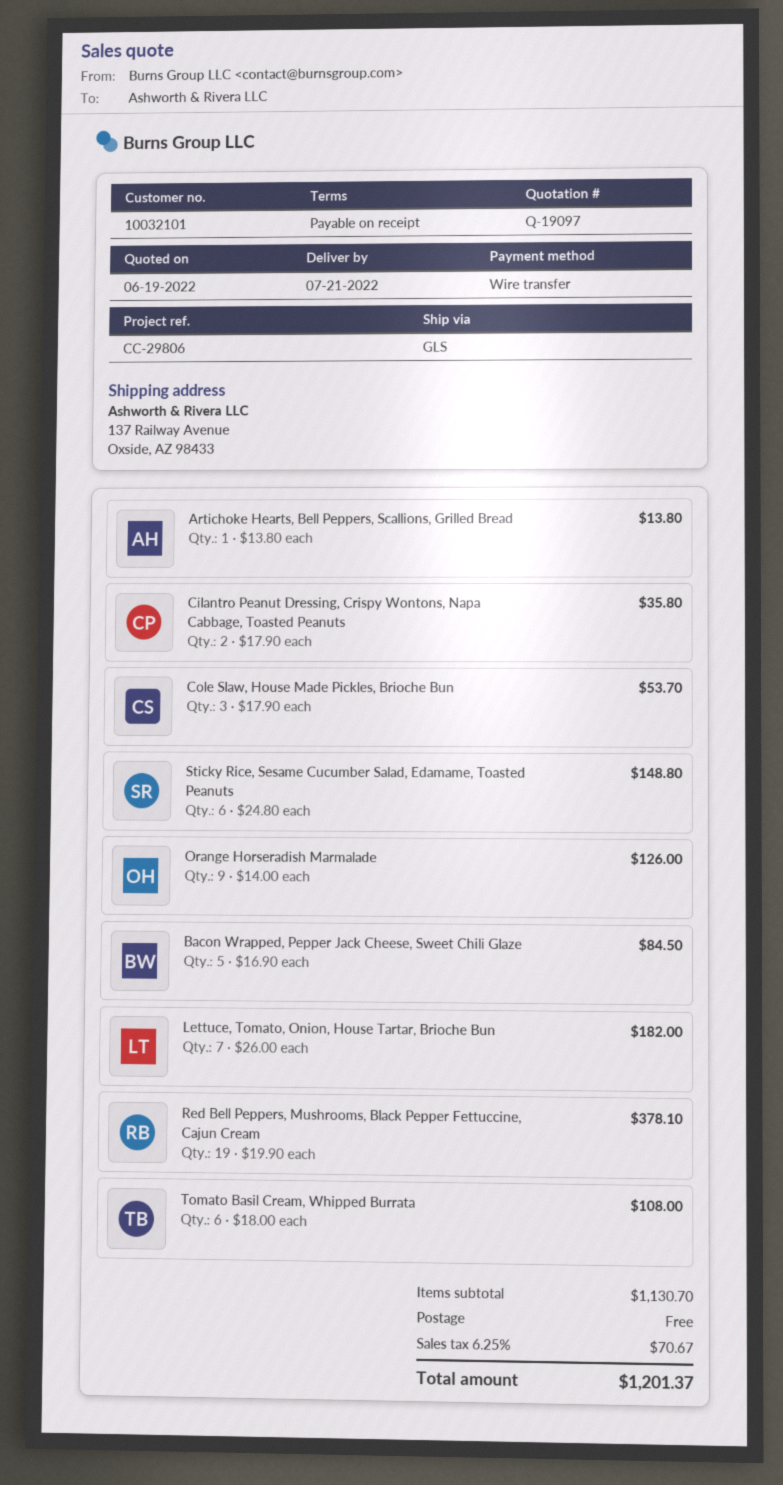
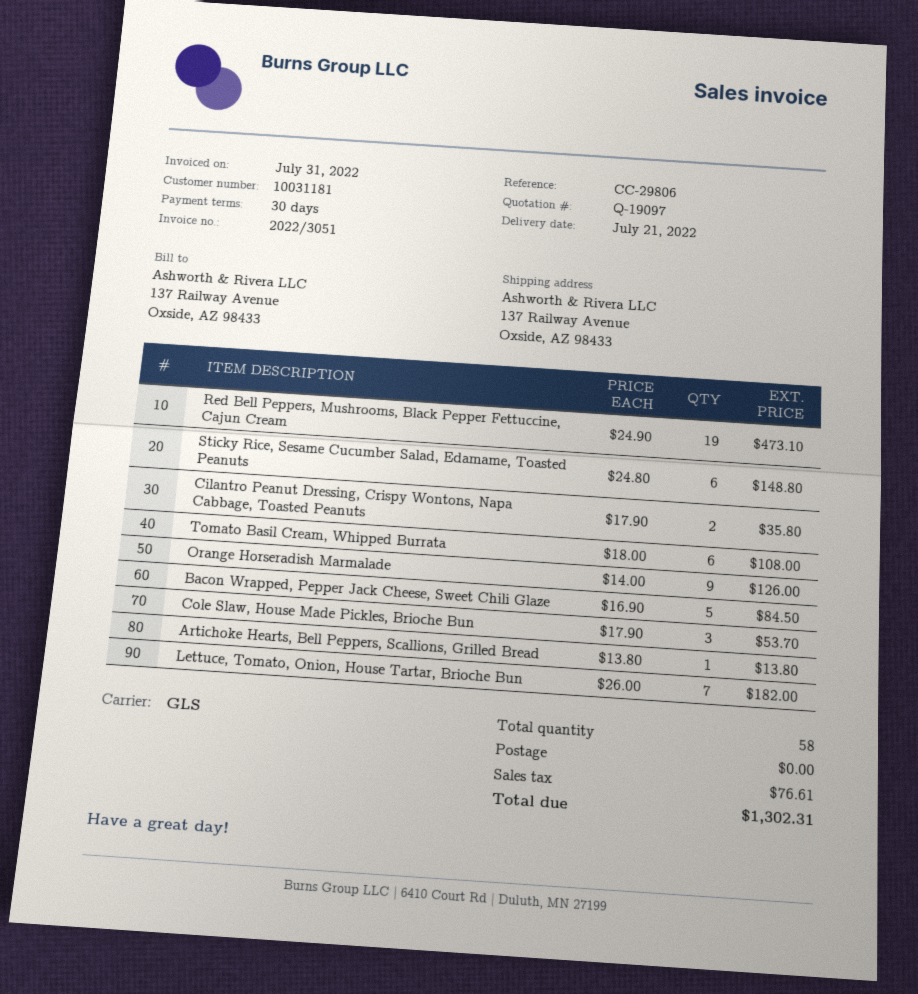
payment terms: on receipt -> 30 days
customer number: 10032101 -> 10031181
Red Bell Peppers, Mushrooms, Black Pepper Fettuccine, Cajun Cream: 19 x 19.90 = 378.10 -> 19 x 24.90 = 473.10
tax: 70.67 -> 76.61
total: 1201.37 -> 1302.31

